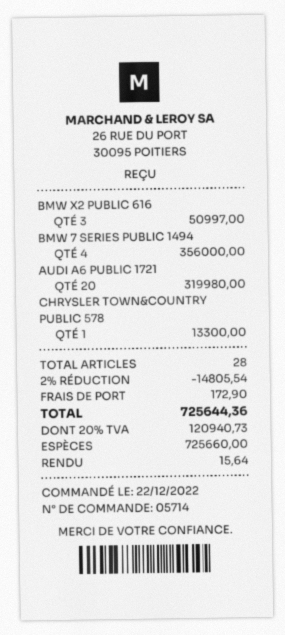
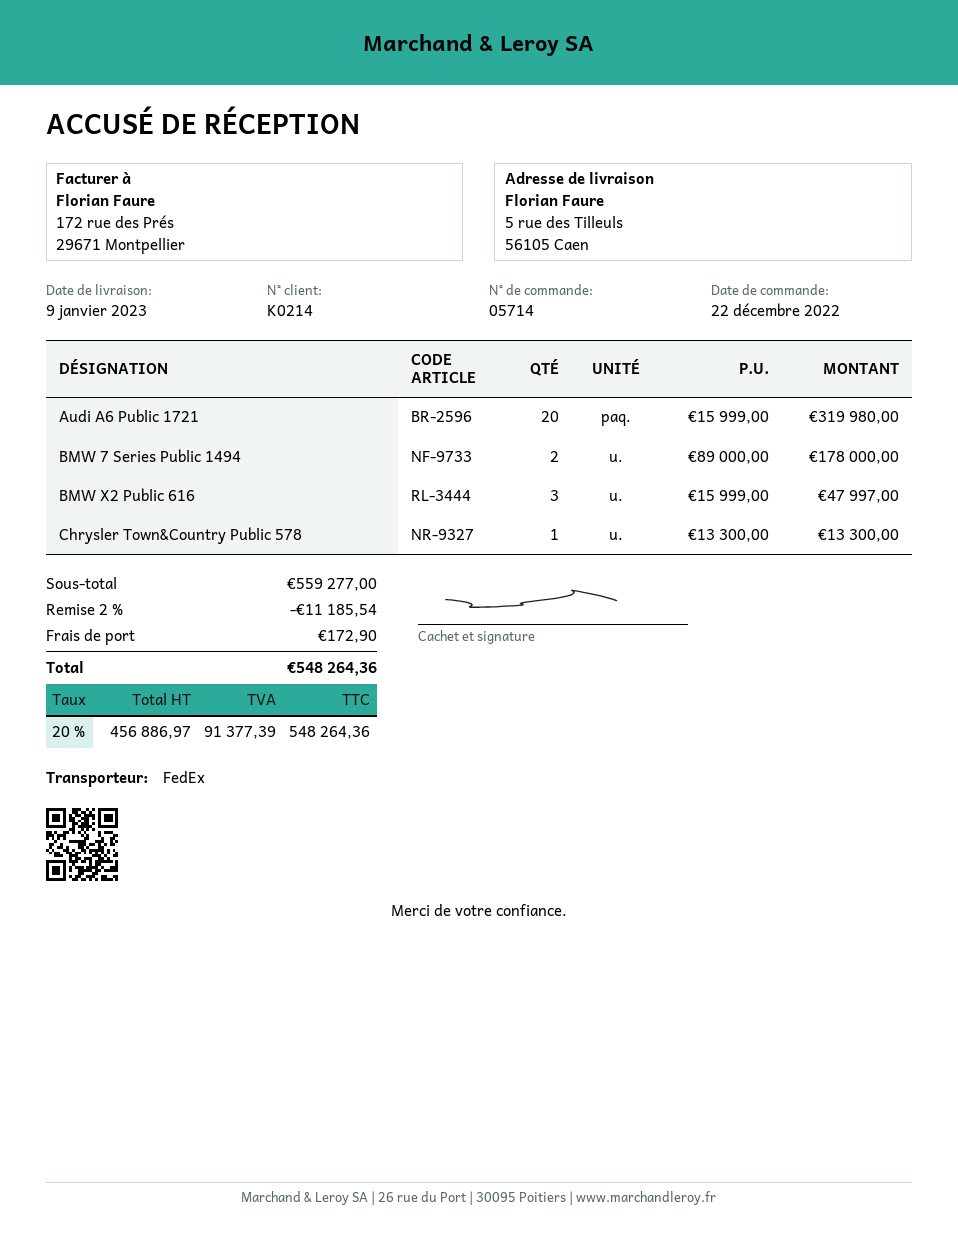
BMW X2 PUBLIC 616: 3 for 50997.00 -> 3 for 47997.00
BMW 7 SERIES PUBLIC 1494: 4 for 356000.00 -> 2 for 178000.00
discount: 2% = 14805.54 -> 2% = 11185.54
tax: 20% = 120940.73 -> 20% = 91377.39
total: 725644.36 -> 548264.36

